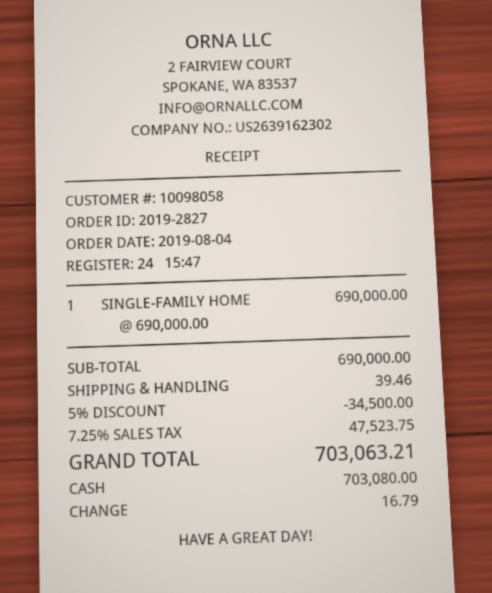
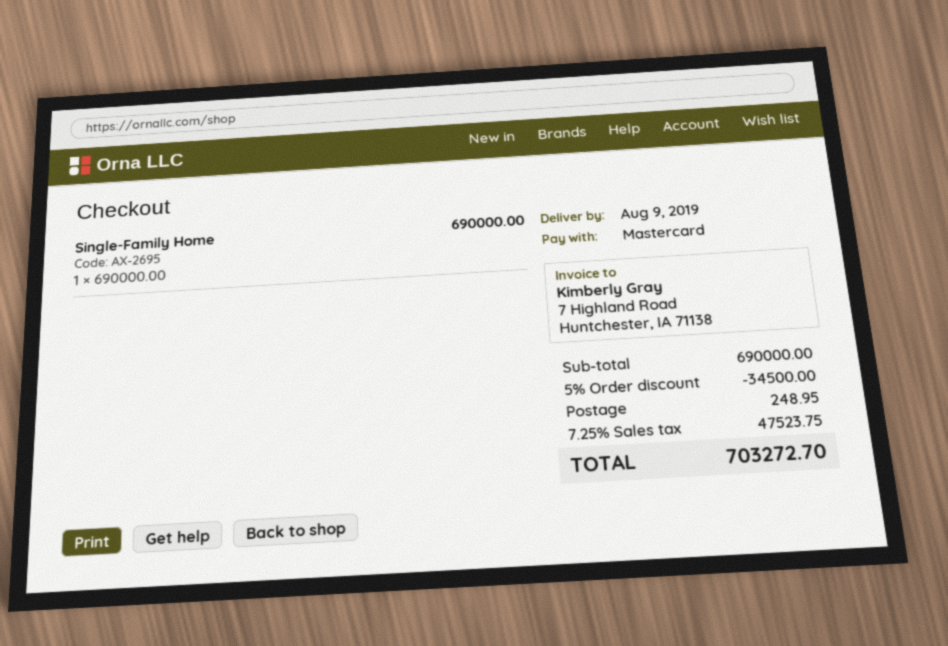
payment method: cash -> Mastercard
shipping: 39.46 -> 248.95
total: 703063.21 -> 703272.70

